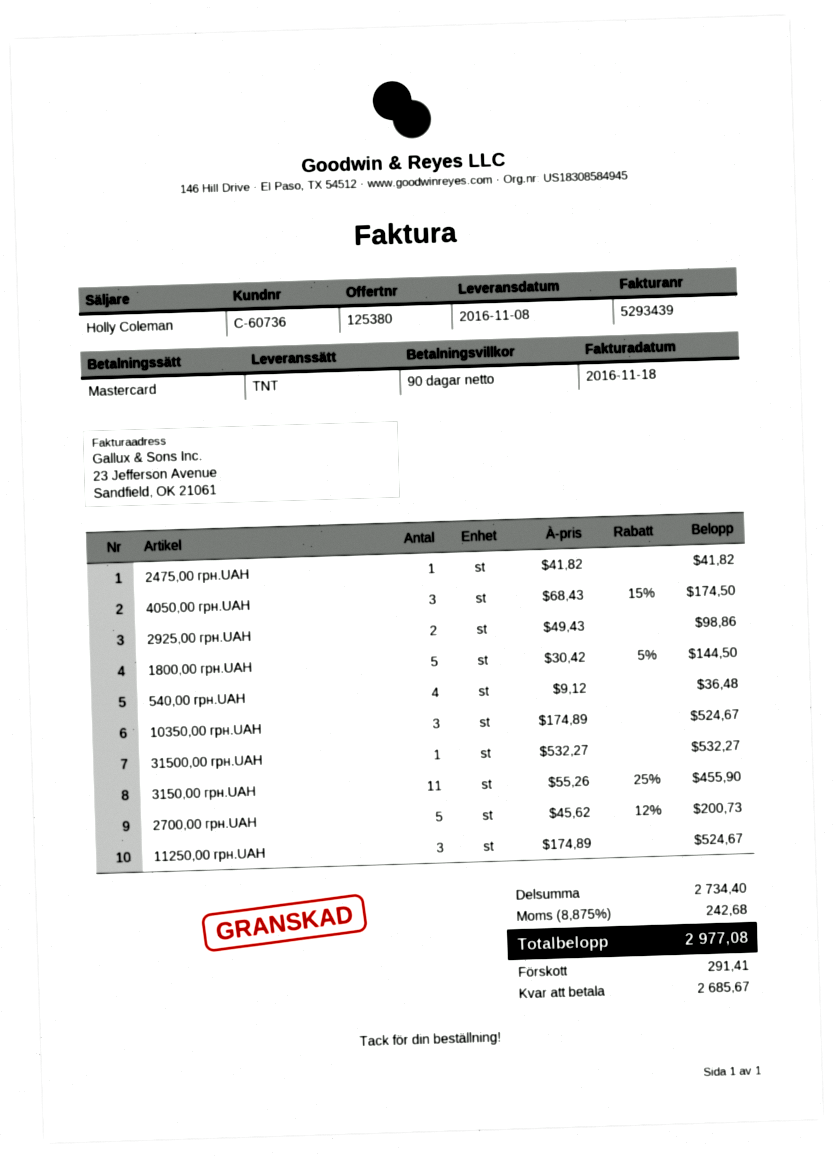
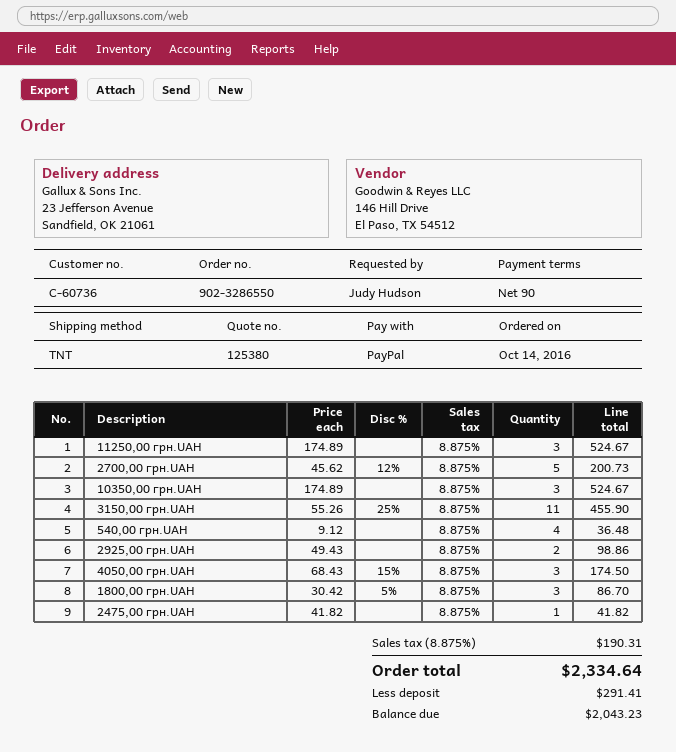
payment method: Mastercard -> PayPal
1800,00 грн.UAH: 5 x 30.42 - 5% = 144.50 -> 3 x 30.42 - 5% = 86.70
31500,00 грн.UAH: 1 x 532.27 = 532.27 -> none
tax: 8.875% = 242.68 -> 8.875% = 190.31
total: 2977.08 -> 2334.64
balance: 2685.67 -> 2043.23

